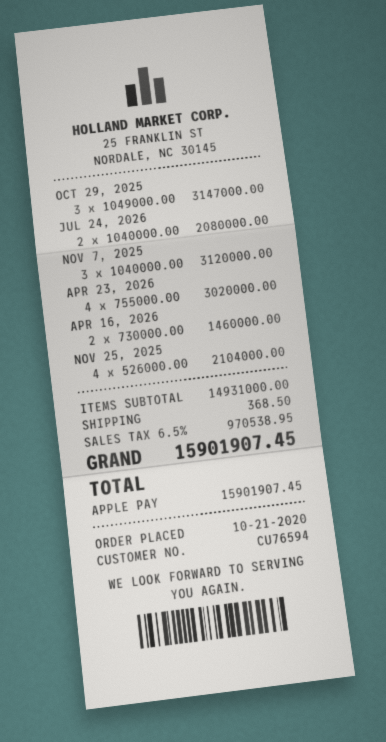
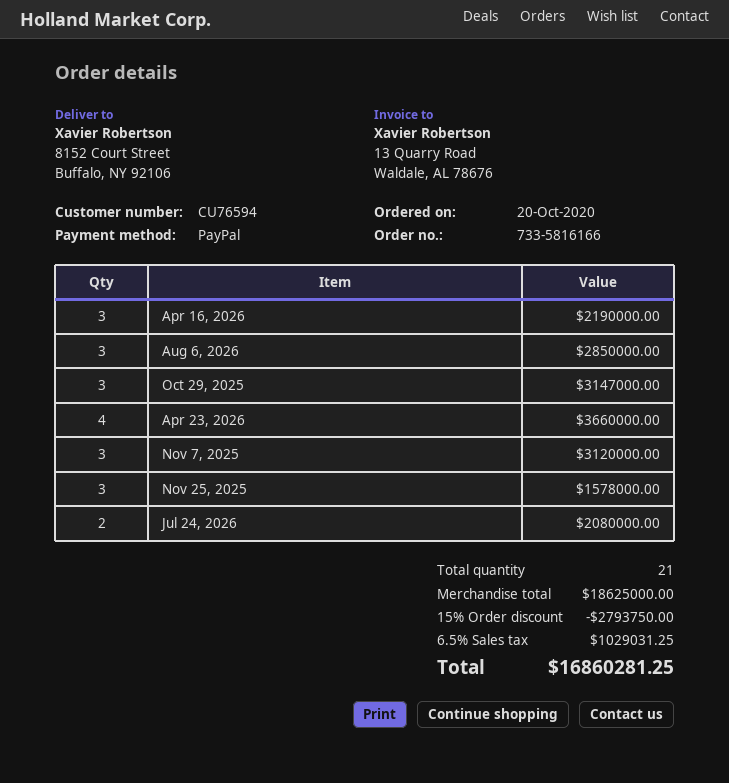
order date: 2020-10-21 -> 2020-10-20
payment method: Apple Pay -> PayPal
APR 23, 2026: 4 for 3020000.00 -> 4 for 3660000.00
APR 16, 2026: 2 for 1460000.00 -> 3 for 2190000.00
NOV 25, 2025: 4 for 2104000.00 -> 3 for 1578000.00
Aug 6, 2026: none -> 3 for 2850000.00
subtotal: 14931000.00 -> 18625000.00
discount: none -> 15% = 2793750.00
shipping: 368.50 -> none
tax: 6.5% = 970538.95 -> 6.5% = 1029031.25
total: 15901907.45 -> 16860281.25

